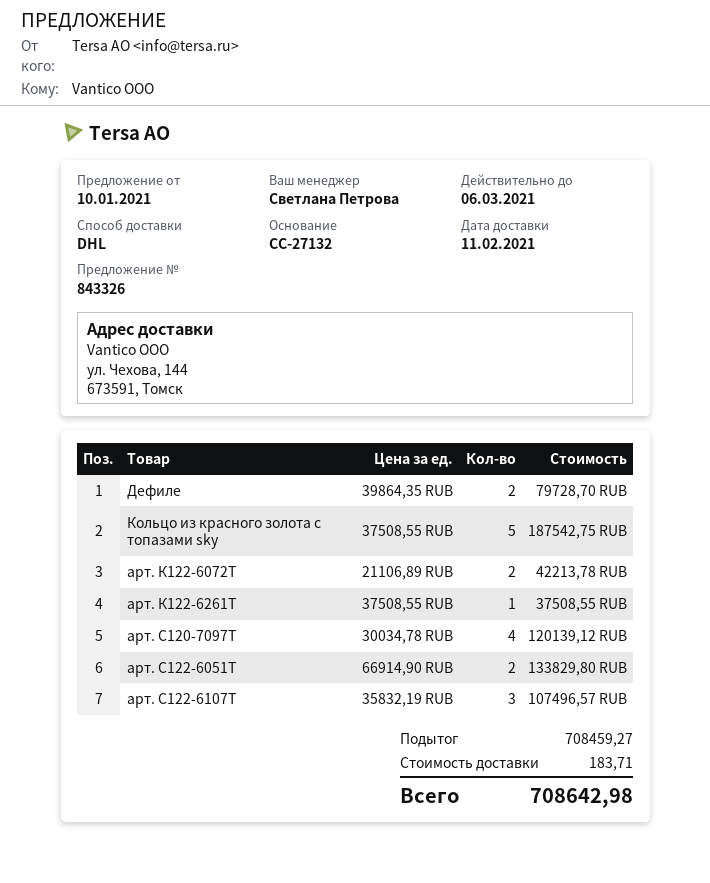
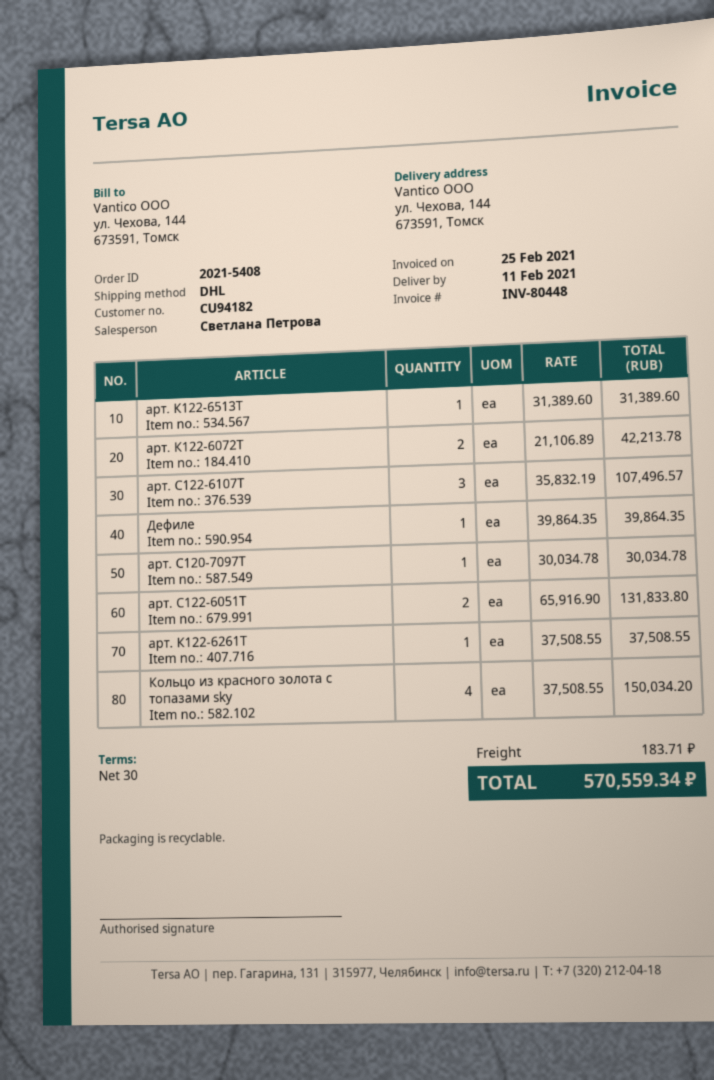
Дефиле: 2 x 39864.35 = 79728.70 -> 1 x 39864.35 = 39864.35
Кольцо из красного золота с топазами sky: 5 x 37508.55 = 187542.75 -> 4 x 37508.55 = 150034.20
арт. С120-7097Т: 4 x 30034.78 = 120139.12 -> 1 x 30034.78 = 30034.78
арт. С122-6051Т: 2 x 66914.90 = 133829.80 -> 2 x 65916.90 = 131833.80
арт. К122-6513Т: none -> 1 x 31389.60 = 31389.60
total: 708642.98 -> 570559.34

